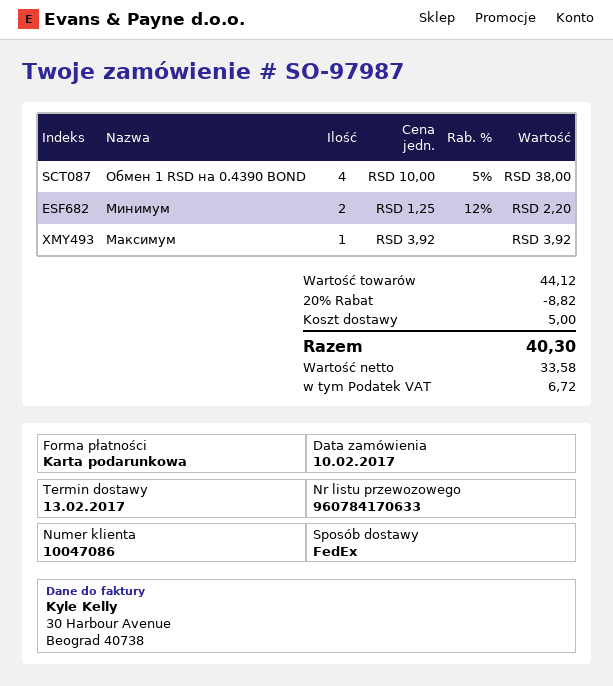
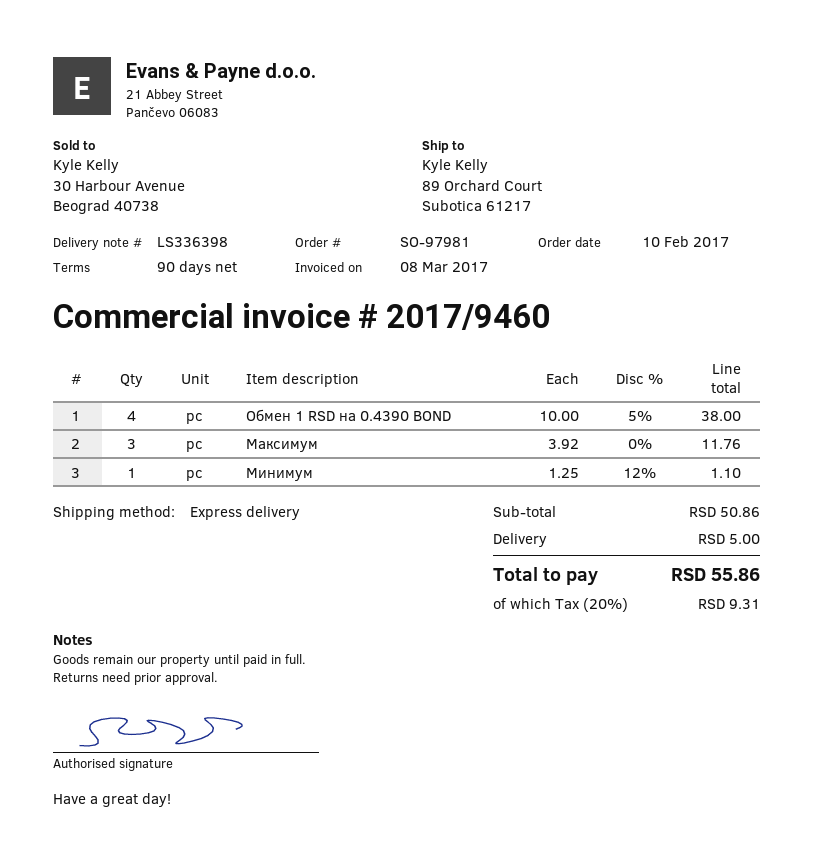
order number: SO-97987 -> SO-97981
shipping method: FedEx -> express
Минимум: 2 x 1.25 - 12% = 2.20 -> 1 x 1.25 - 12% = 1.10
Максимум: 1 x 3.92 = 3.92 -> 3 x 3.92 = 11.76
subtotal: 44.12 -> 50.86
discount: 20% = 8.82 -> none
tax: 6.72 -> 9.31
total: 40.30 -> 55.86

